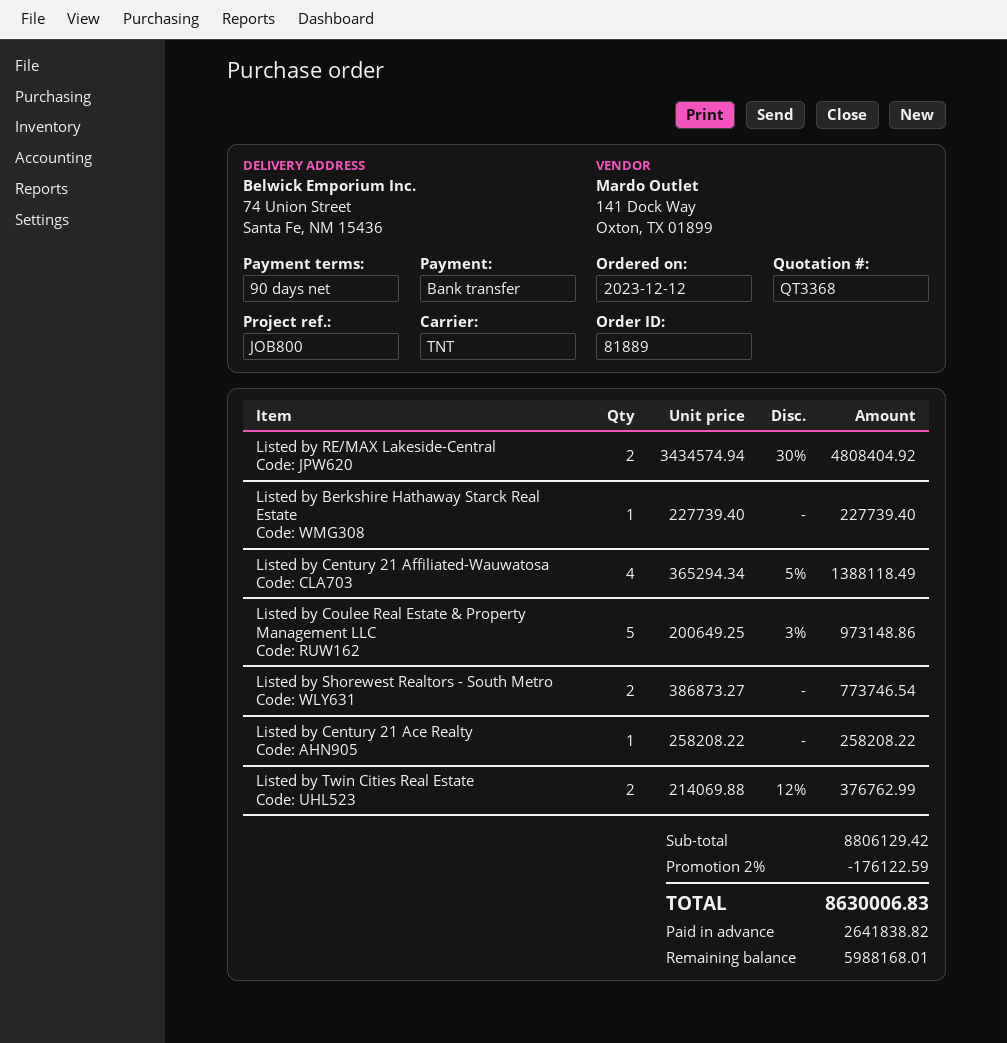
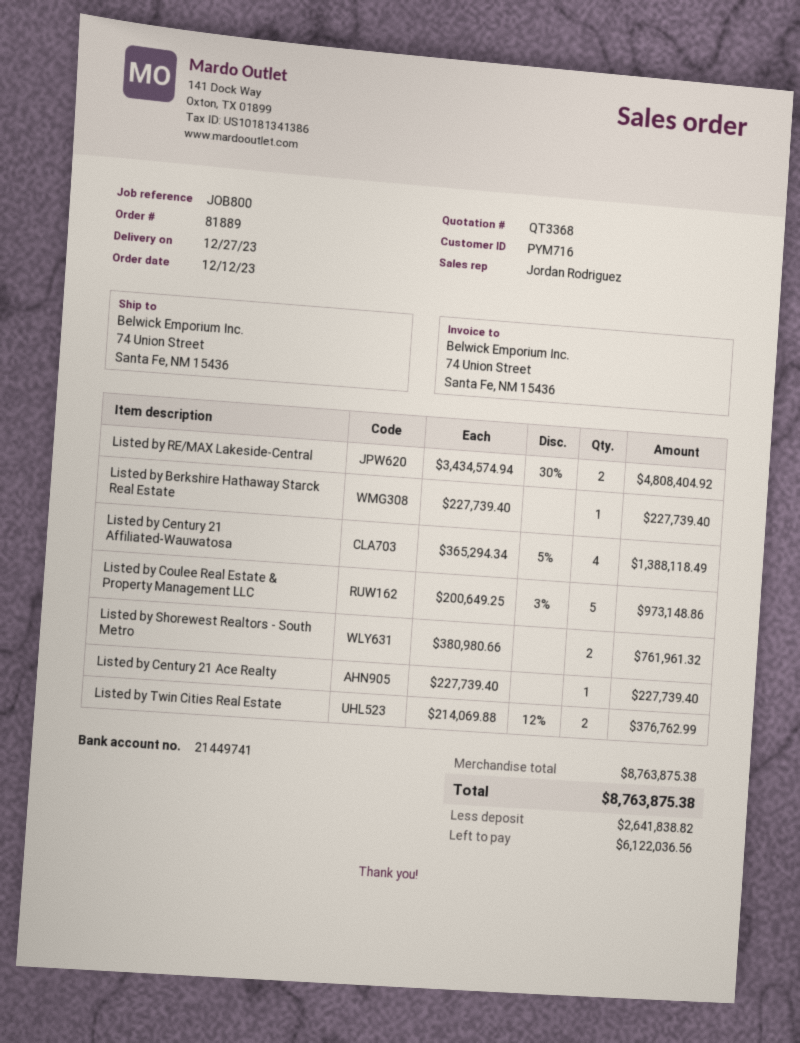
Listed by Shorewest Realtors - South Metro: 2 x 386873.27 = 773746.54 -> 2 x 380980.66 = 761961.32
Listed by Century 21 Ace Realty: 1 x 258208.22 = 258208.22 -> 1 x 227739.40 = 227739.40
subtotal: 8806129.42 -> 8763875.38
discount: 2% = 176122.59 -> none
total: 8630006.83 -> 8763875.38
balance: 5988168.01 -> 6122036.56

